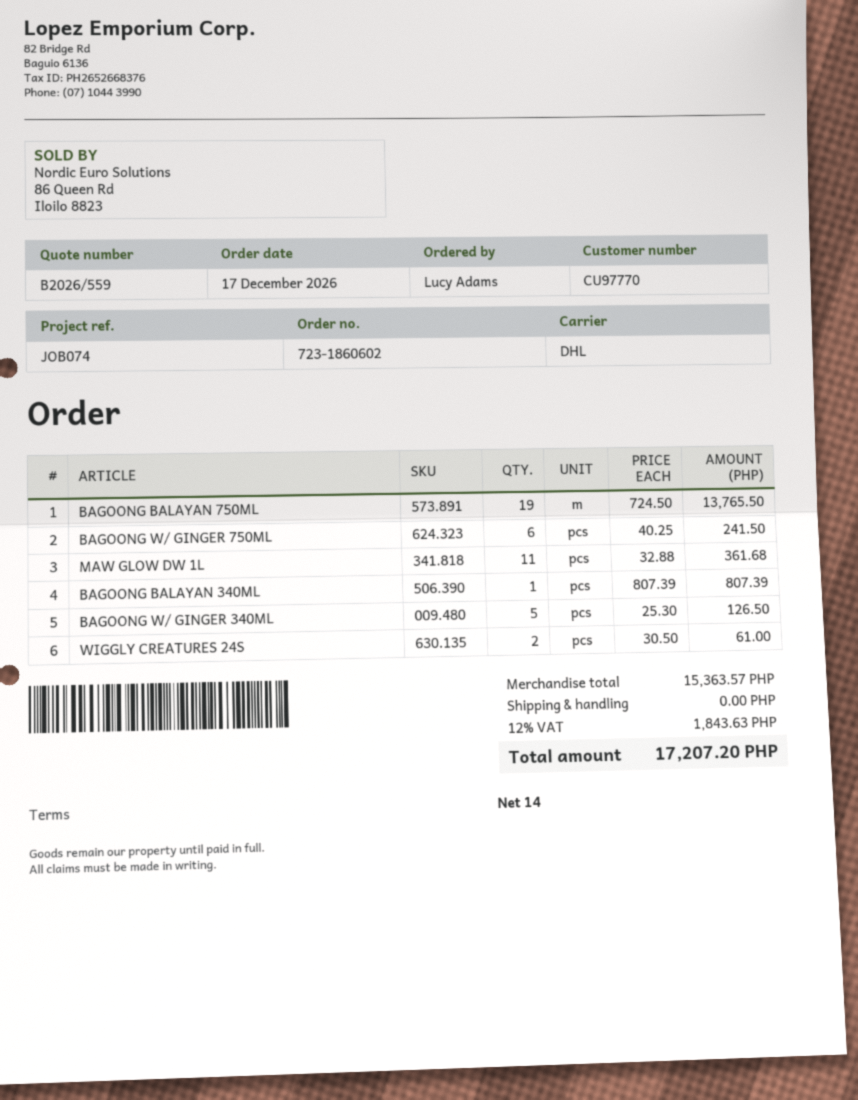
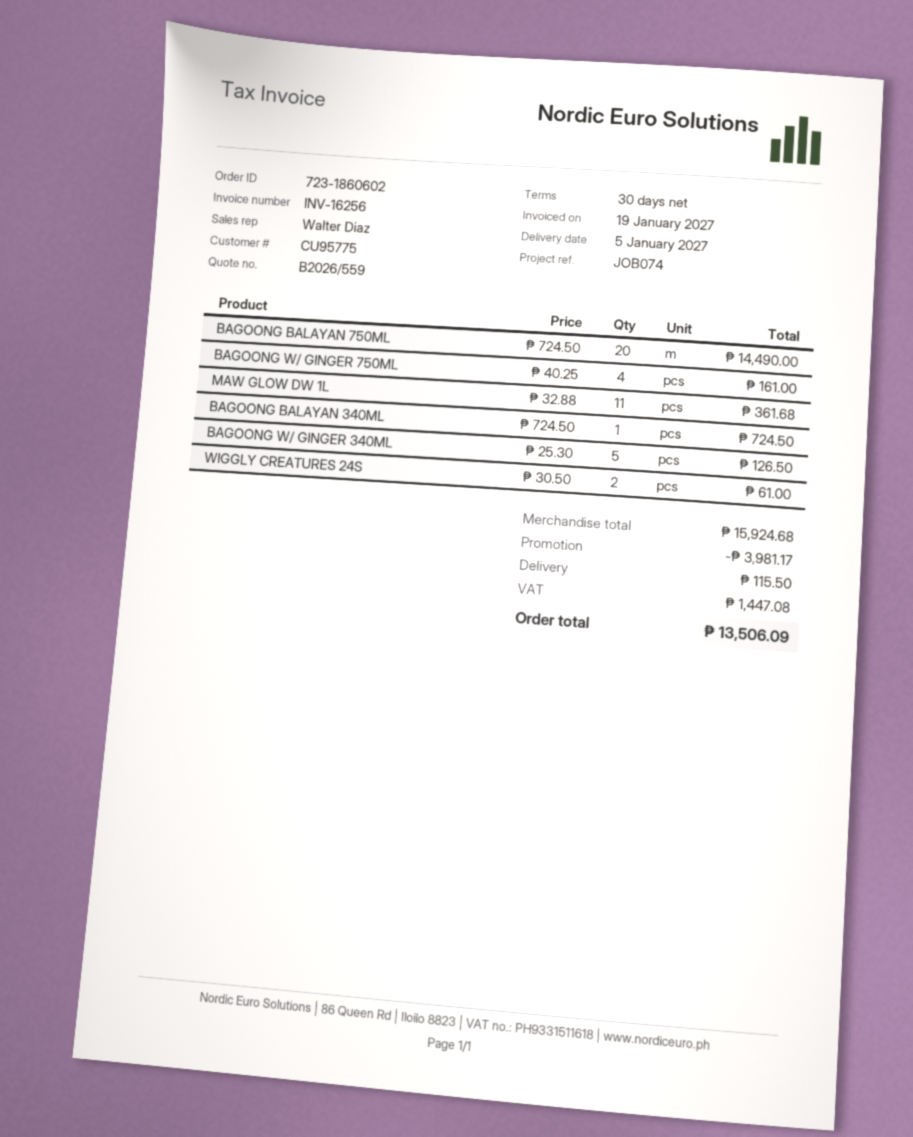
payment terms: 14 days -> 30 days
customer number: CU97770 -> CU95775
BAGOONG BALAYAN 750ML: 19 x 724.50 = 13765.50 -> 20 x 724.50 = 14490.00
BAGOONG W/ GINGER 750ML: 6 x 40.25 = 241.50 -> 4 x 40.25 = 161.00
BAGOONG BALAYAN 340ML: 1 x 807.39 = 807.39 -> 1 x 724.50 = 724.50
subtotal: 15363.57 -> 15924.68
discount: none -> 3981.17
shipping: 0.00 -> 115.50
tax: 1843.63 -> 1447.08
total: 17207.20 -> 13506.09

